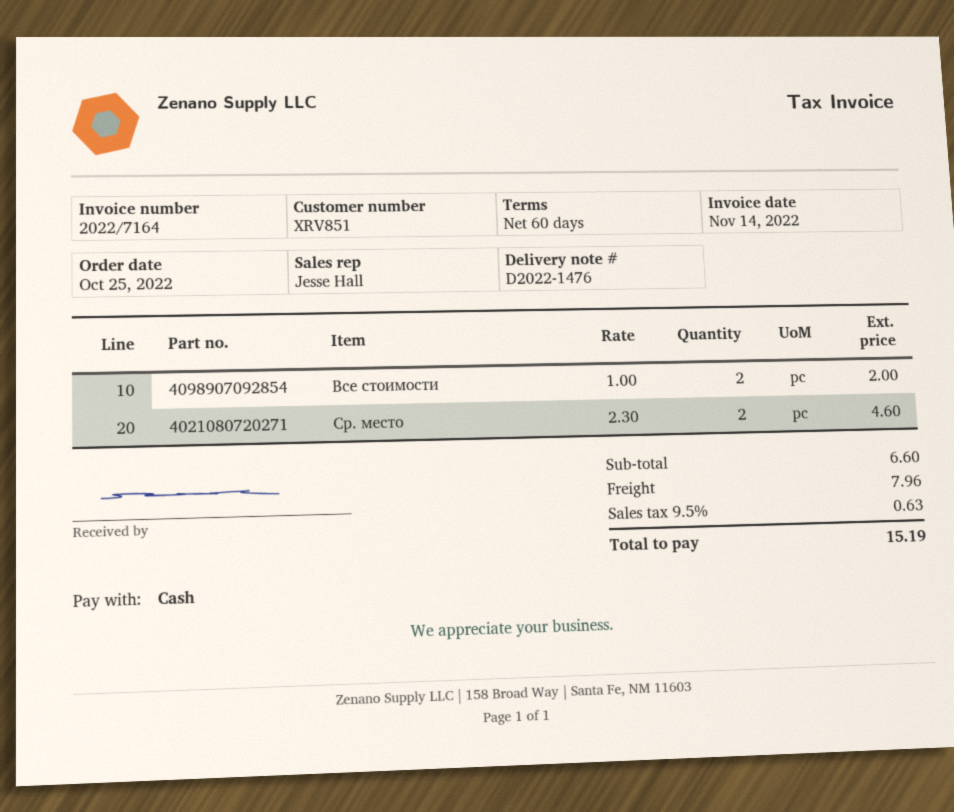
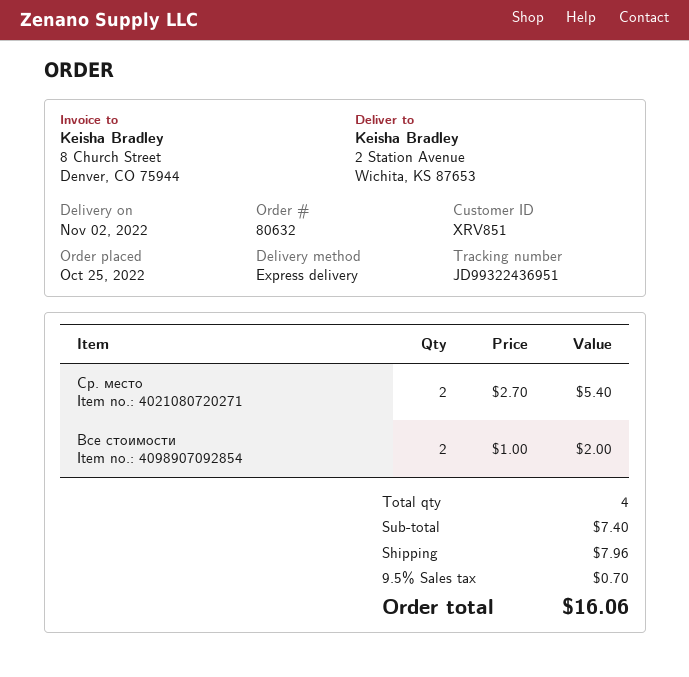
Ср. место: 2 x 2.30 = 4.60 -> 2 x 2.70 = 5.40
subtotal: 6.60 -> 7.40
tax: 9.5% = 0.63 -> 9.5% = 0.70
total: 15.19 -> 16.06

